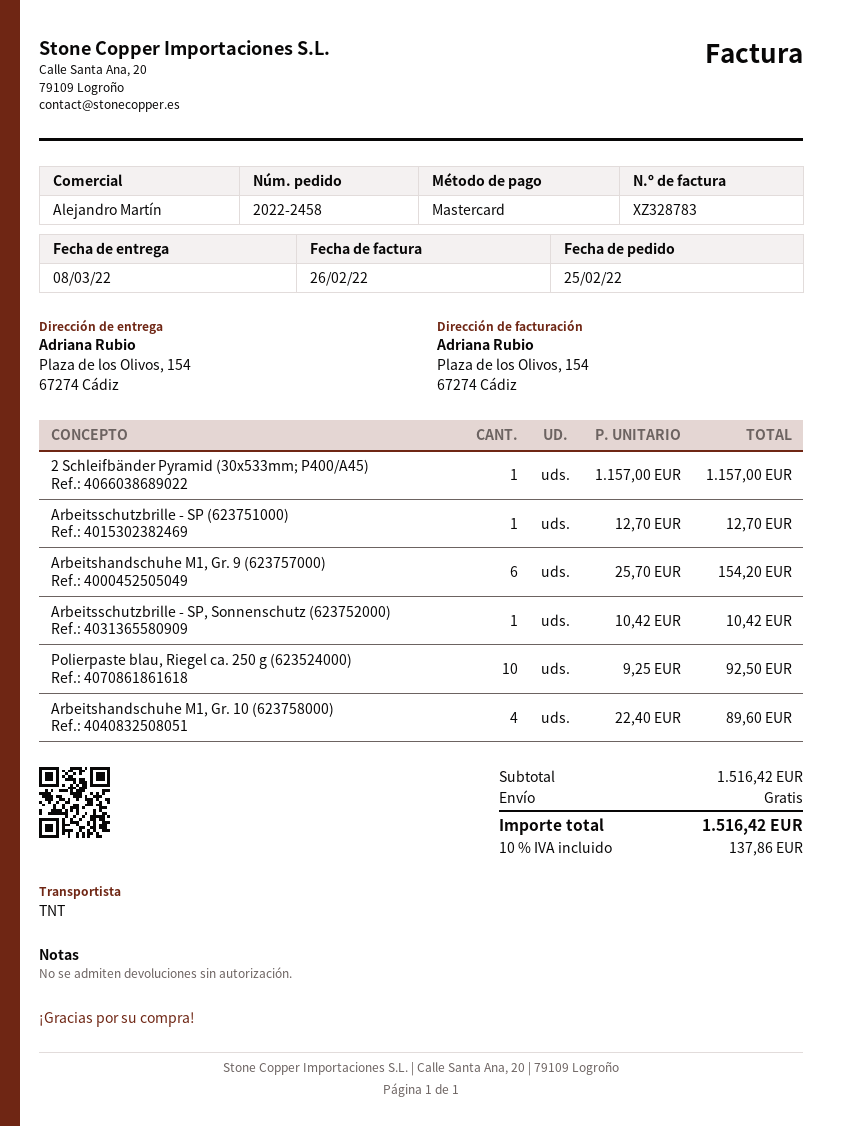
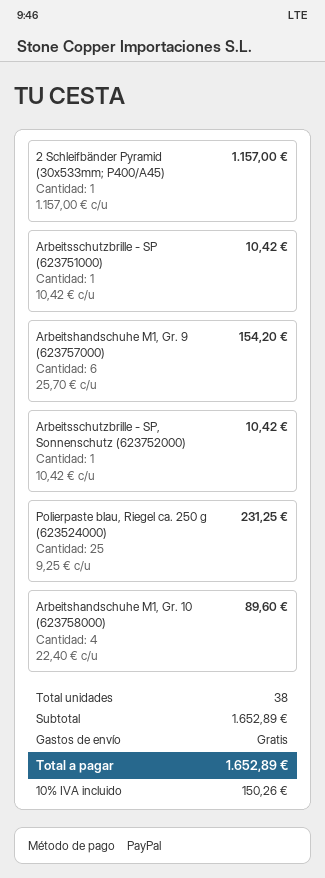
payment method: Mastercard -> PayPal
Arbeitsschutzbrille - SP (623751000): 1 x 12.70 = 12.70 -> 1 x 10.42 = 10.42
Polierpaste blau, Riegel ca. 250 g (623524000): 10 x 9.25 = 92.50 -> 25 x 9.25 = 231.25
subtotal: 1516.42 -> 1652.89
tax: 10% = 137.86 -> 10% = 150.26
total: 1516.42 -> 1652.89

